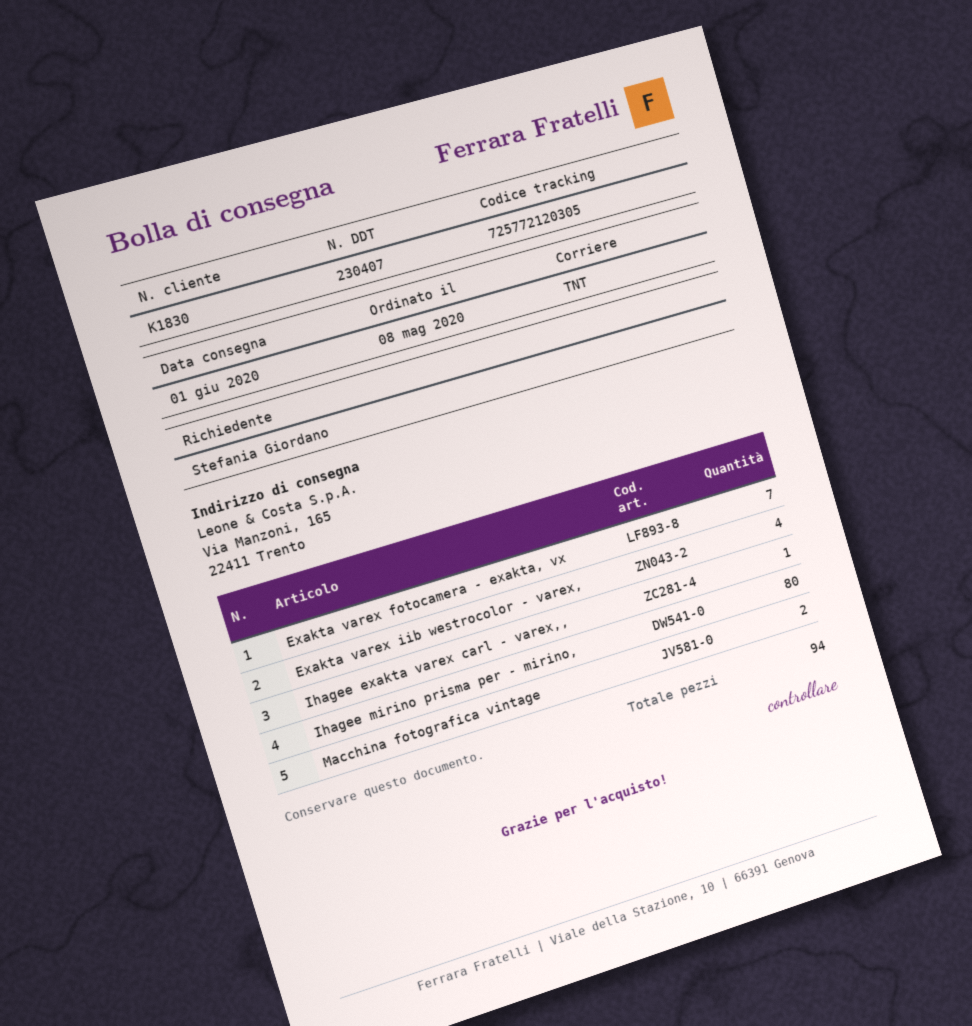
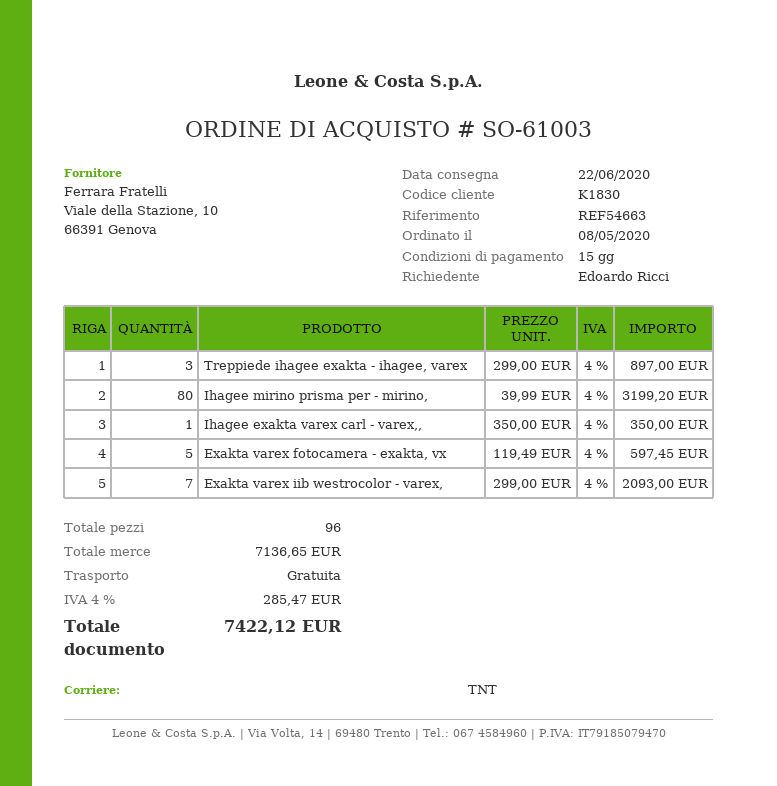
delivery date: 2020-06-01 -> 2020-06-22
ordered by: Stefania Giordano -> Edoardo Ricci
Exakta varex fotocamera - exakta, vx: 7 -> 5
Exakta varex iib westrocolor - varex,: 4 -> 7
Macchina fotografica vintage: 2 -> none
Treppiede ihagee exakta - ihagee, varex: none -> 3
total quantity: 94 -> 96

